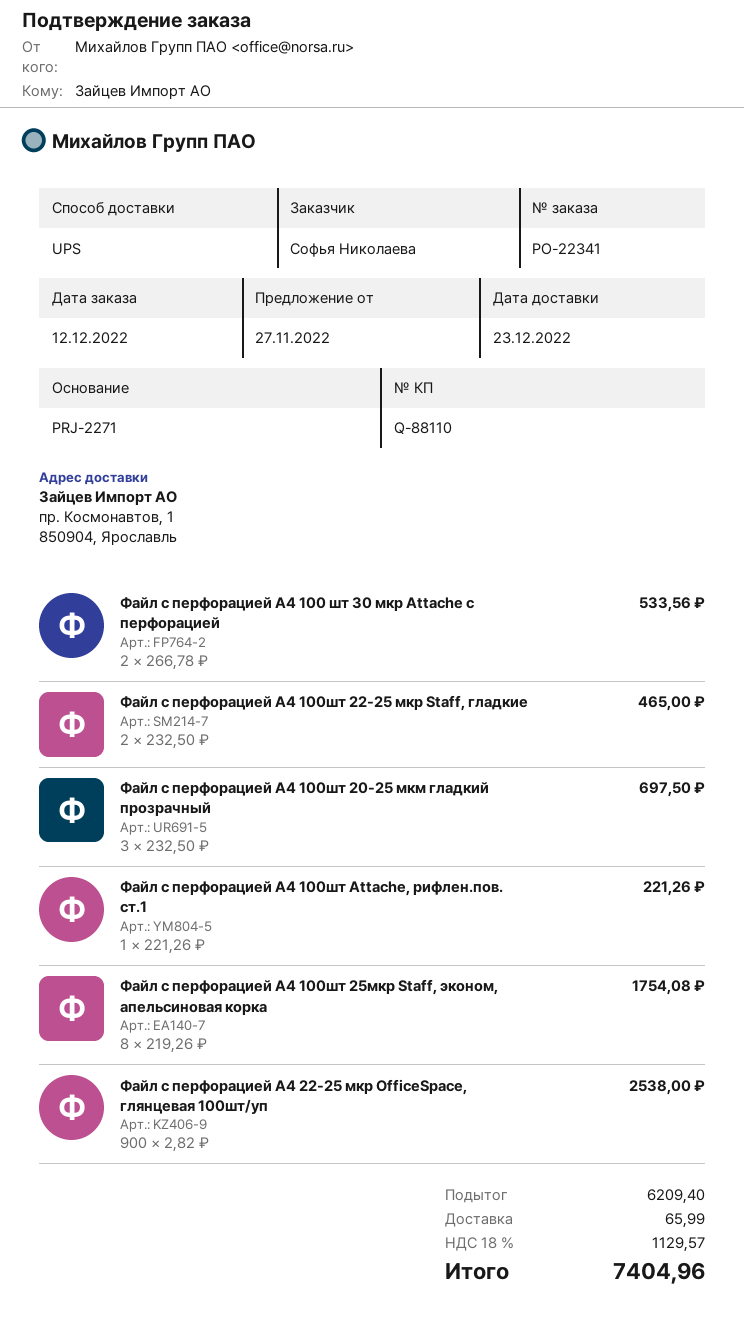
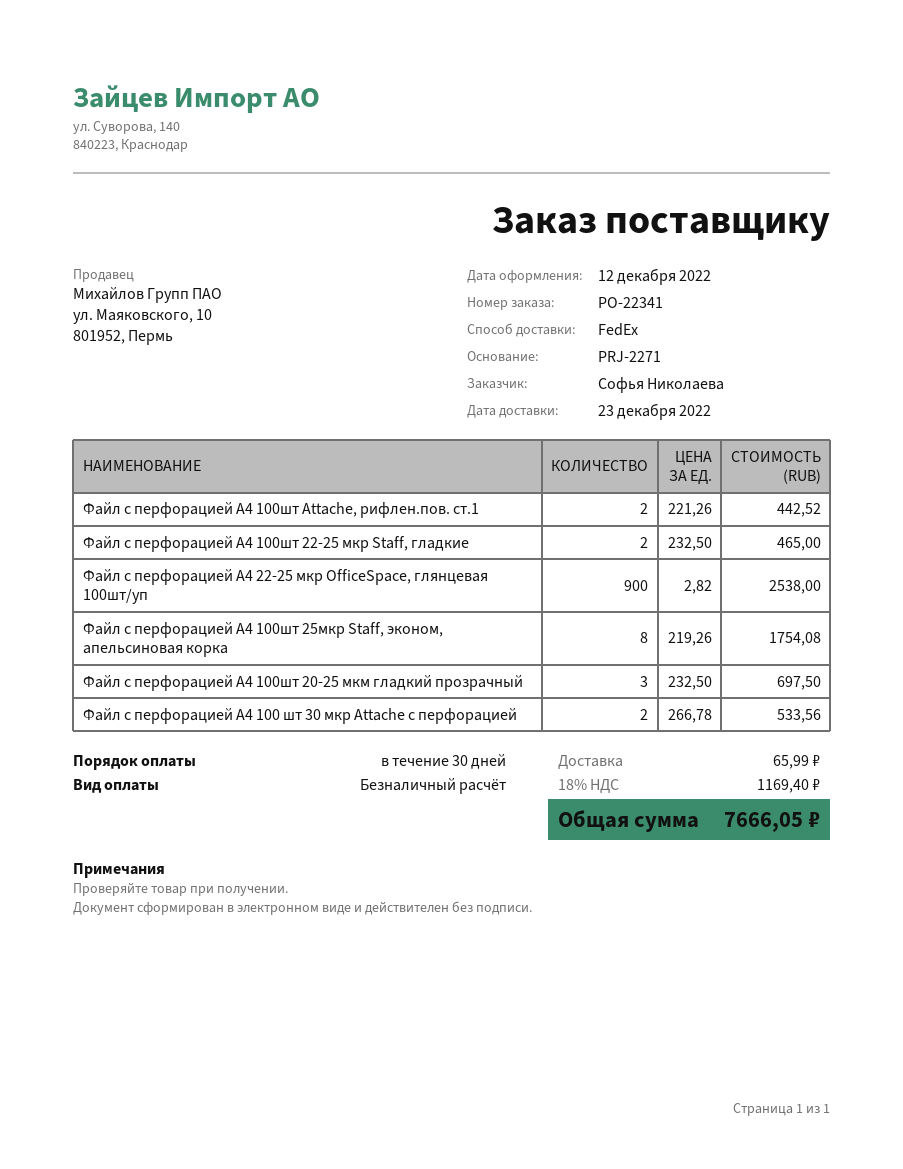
shipping method: UPS -> FedEx
Файл с перфорацией А4 100шт Attache, рифлен.пов. ст.1: 1 x 221.26 = 221.26 -> 2 x 221.26 = 442.52
tax: 18% = 1129.57 -> 18% = 1169.40
total: 7404.96 -> 7666.05

